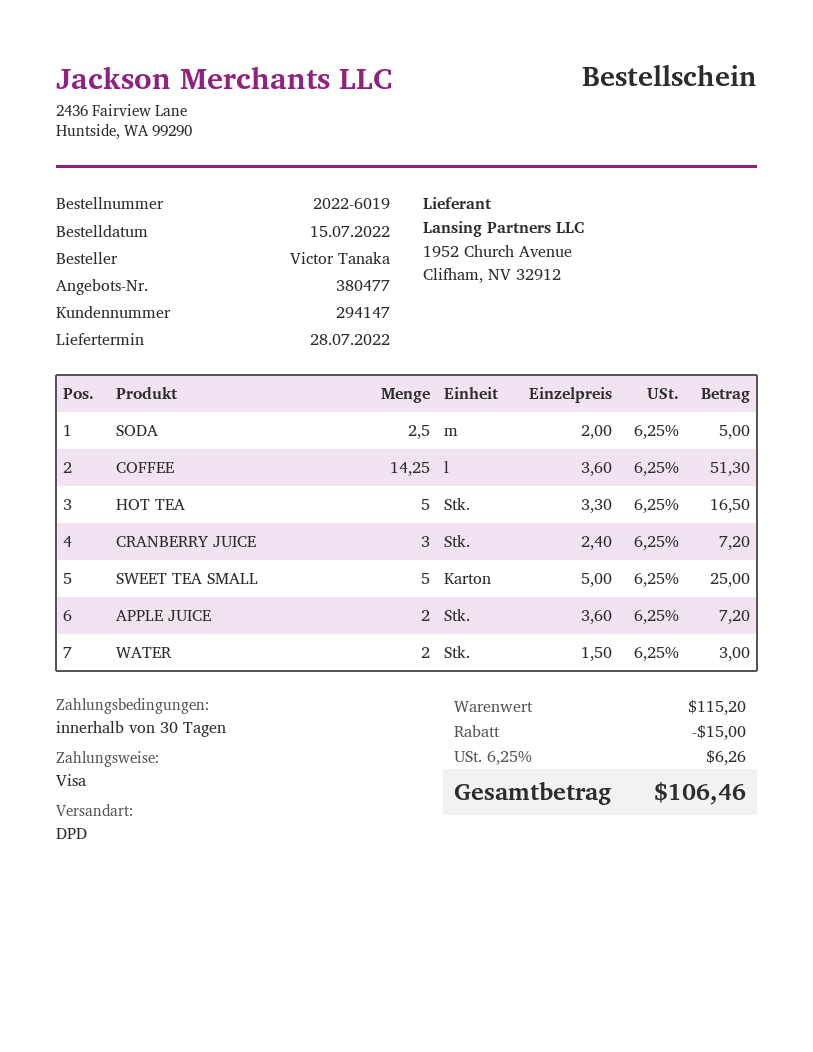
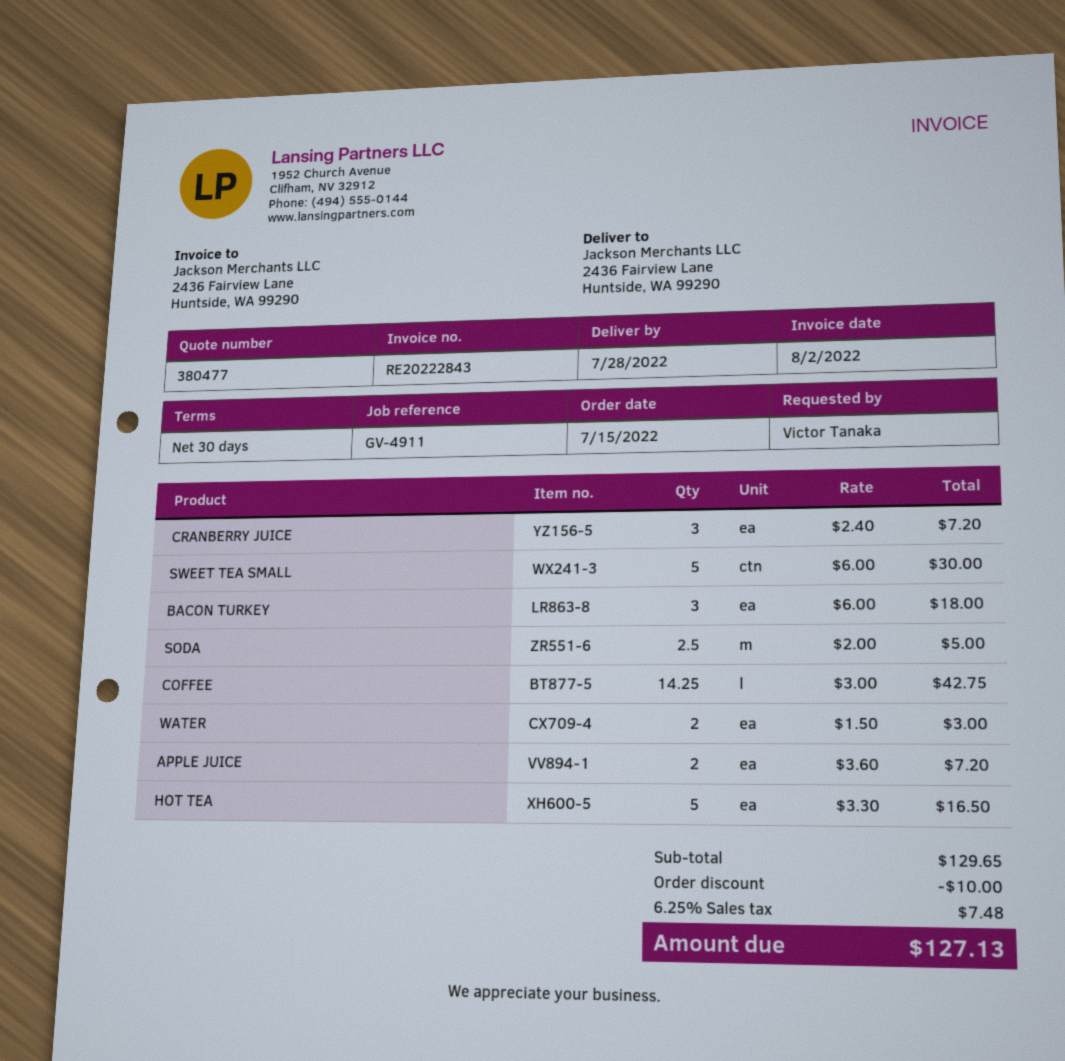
COFFEE: 14.25 x 3.60 = 51.30 -> 14.25 x 3.00 = 42.75
SWEET TEA SMALL: 5 x 5.00 = 25.00 -> 5 x 6.00 = 30.00
BACON TURKEY: none -> 3 x 6.00 = 18.00
subtotal: 115.20 -> 129.65
discount: 15.00 -> 10.00
tax: 6.25% = 6.26 -> 6.25% = 7.48
total: 106.46 -> 127.13

